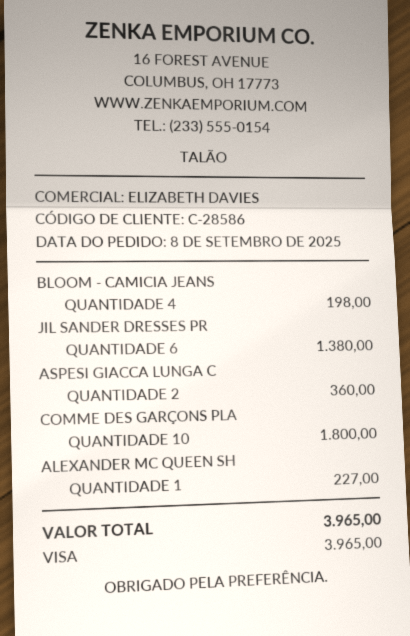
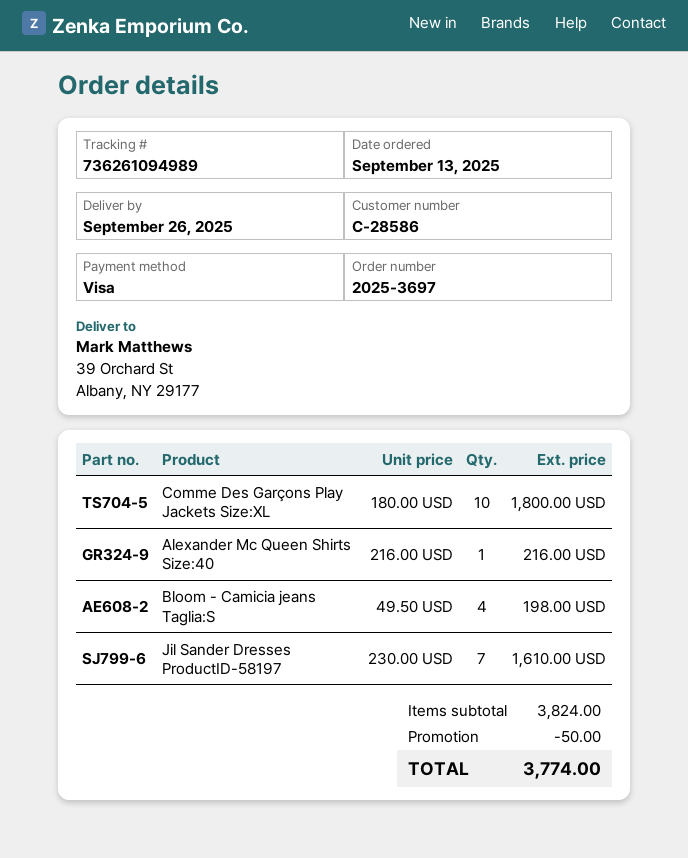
order date: 2025-09-08 -> 2025-09-13
JIL SANDER DRESSES PR: 6 for 1380.00 -> 7 for 1610.00
ASPESI GIACCA LUNGA C: 2 for 360.00 -> none
ALEXANDER MC QUEEN SH: 1 for 227.00 -> 1 for 216.00
discount: none -> 50.00
total: 3965.00 -> 3774.00

